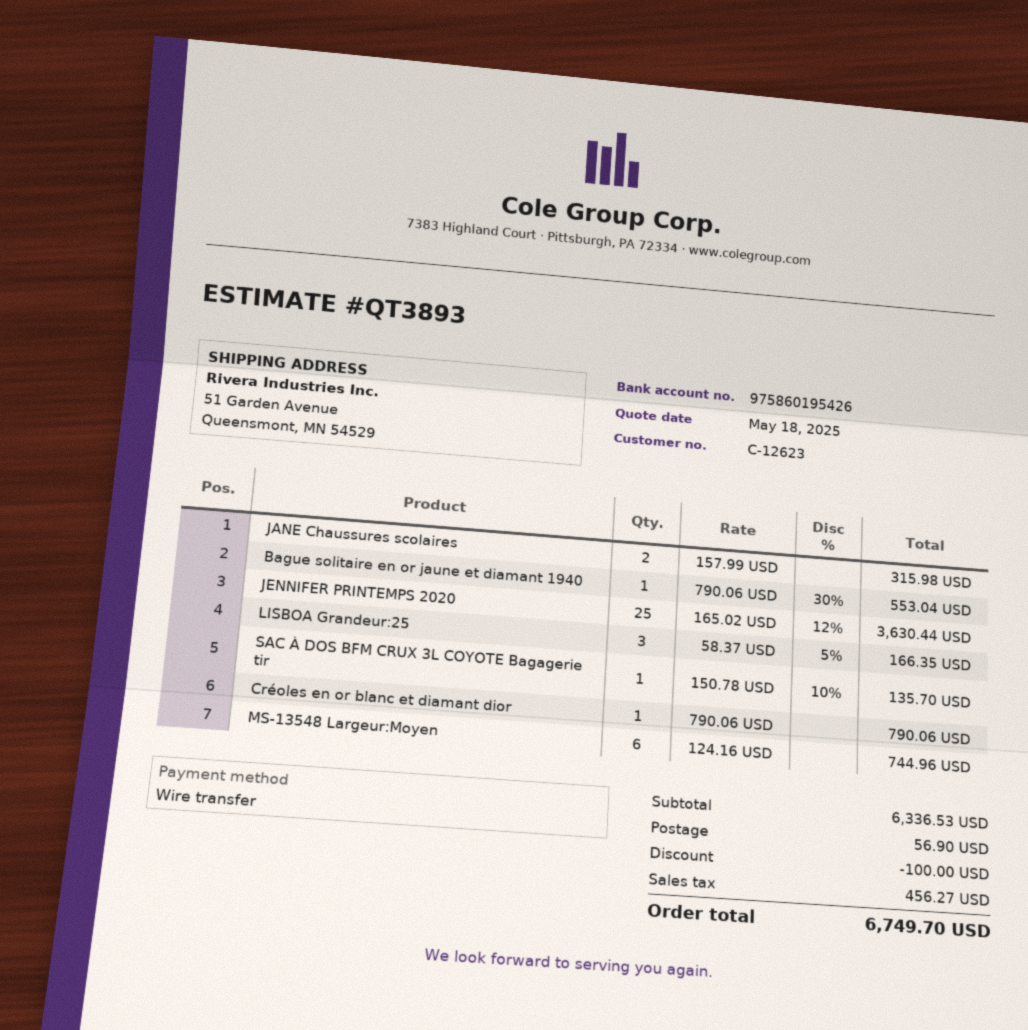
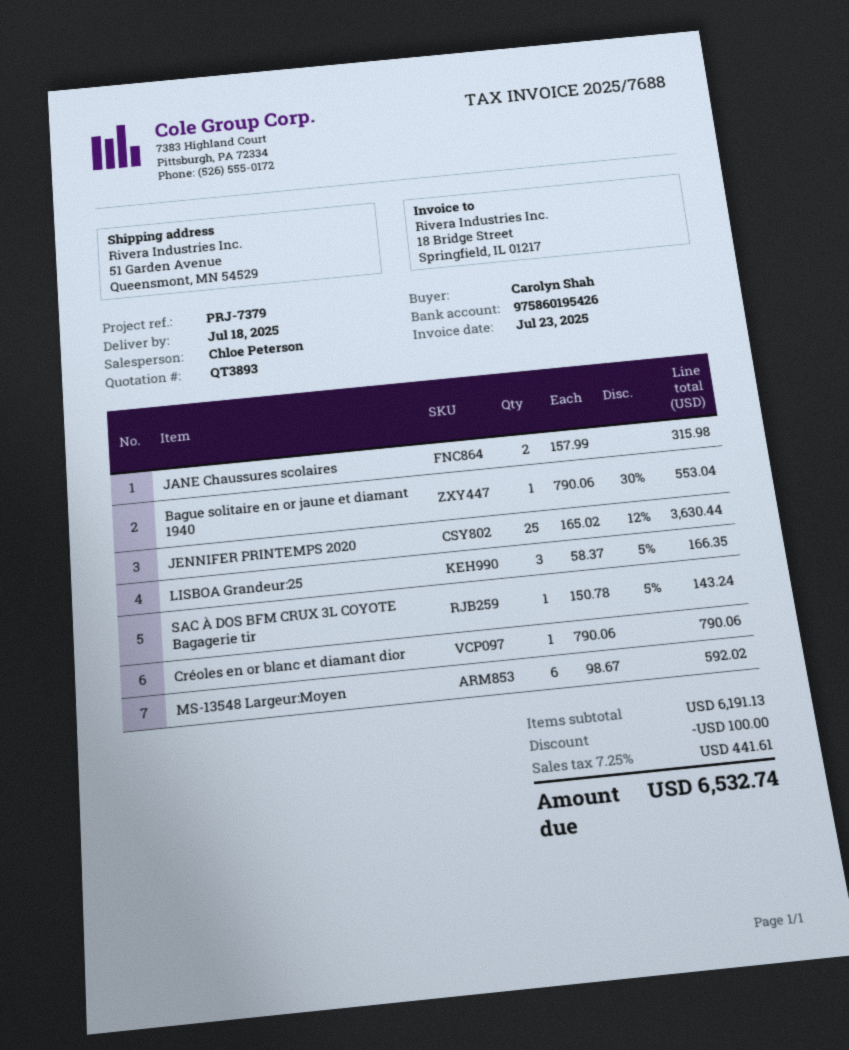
SAC À DOS BFM CRUX 3L COYOTE Bagagerie tir: 1 x 150.78 - 10% = 135.70 -> 1 x 150.78 - 5% = 143.24
MS-13548 Largeur:Moyen: 6 x 124.16 = 744.96 -> 6 x 98.67 = 592.02
subtotal: 6336.53 -> 6191.13
shipping: 56.90 -> none
tax: 456.27 -> 441.61
total: 6749.70 -> 6532.74

